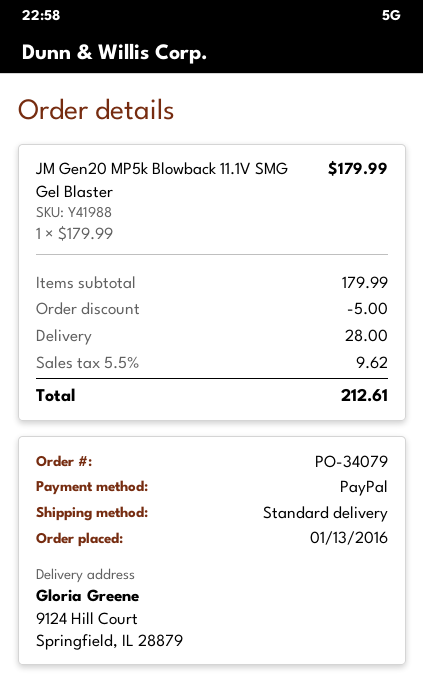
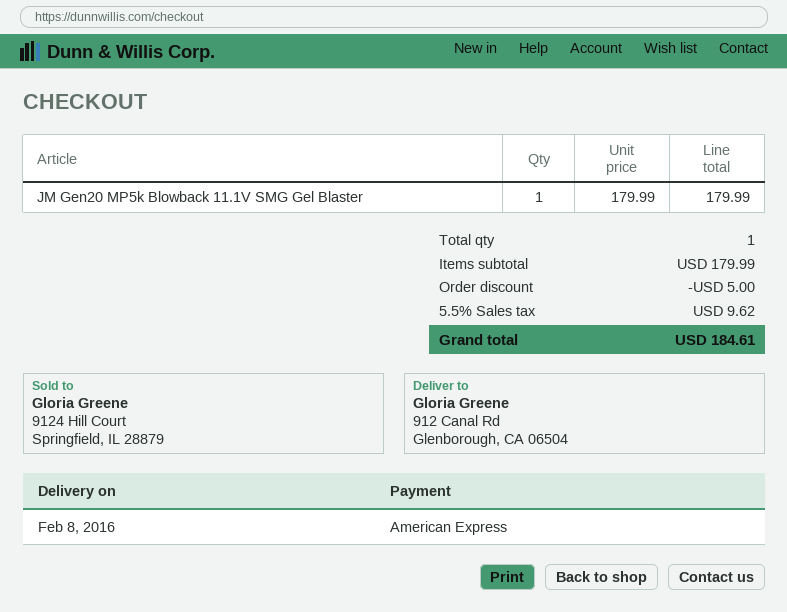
payment method: PayPal -> American Express
ship to: 9124 Hill Court, Springfield, IL 28879 -> 912 Canal Rd, Glenborough, CA 06504
shipping: 28.00 -> none
total: 212.61 -> 184.61

